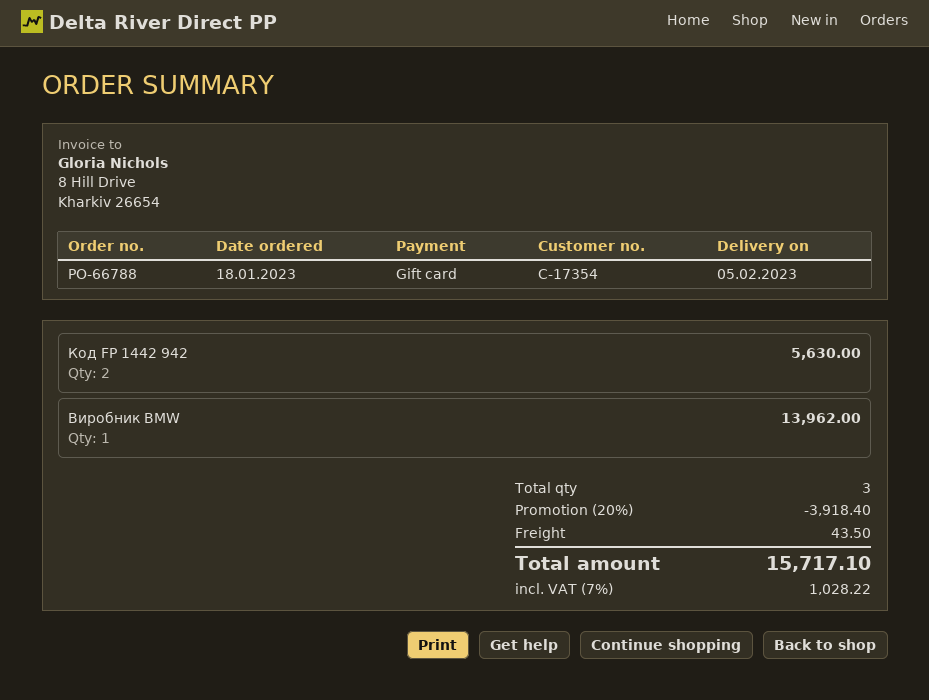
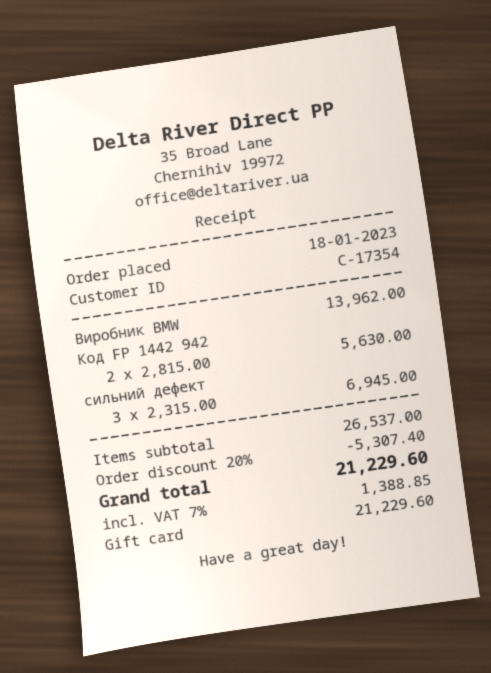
сильний дефект: none -> 3 for 6945.00
discount: 20% = 3918.40 -> 20% = 5307.40
shipping: 43.50 -> none
tax: 7% = 1028.22 -> 7% = 1388.85
total: 15717.10 -> 21229.60

